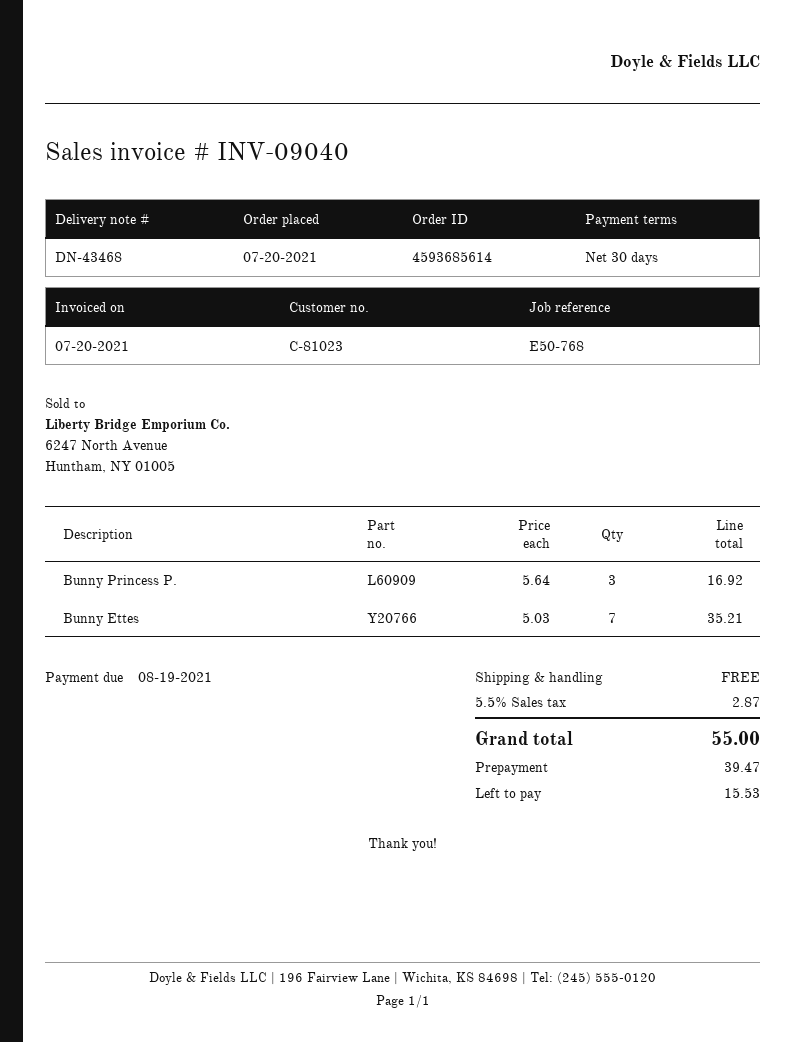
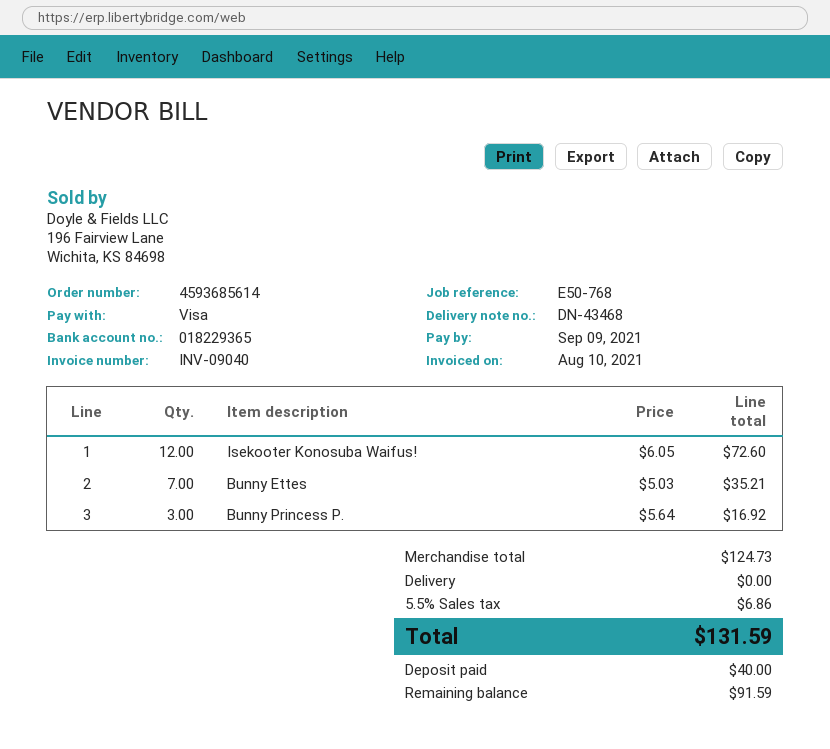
invoice date: 2021-07-20 -> 2021-08-10
due date: 2021-08-19 -> 2021-09-09
Isekooter Konosuba Waifus!: none -> 12 x 6.05 = 72.60
tax: 5.5% = 2.87 -> 5.5% = 6.86
total: 55.00 -> 131.59
deposit: 39.47 -> 40.00
balance: 15.53 -> 91.59

